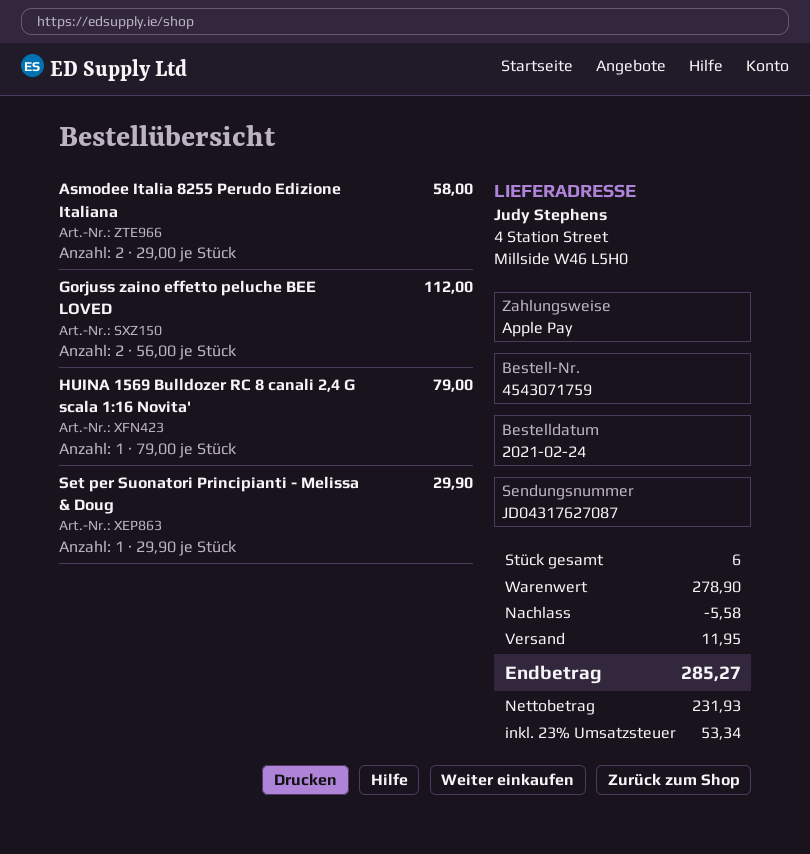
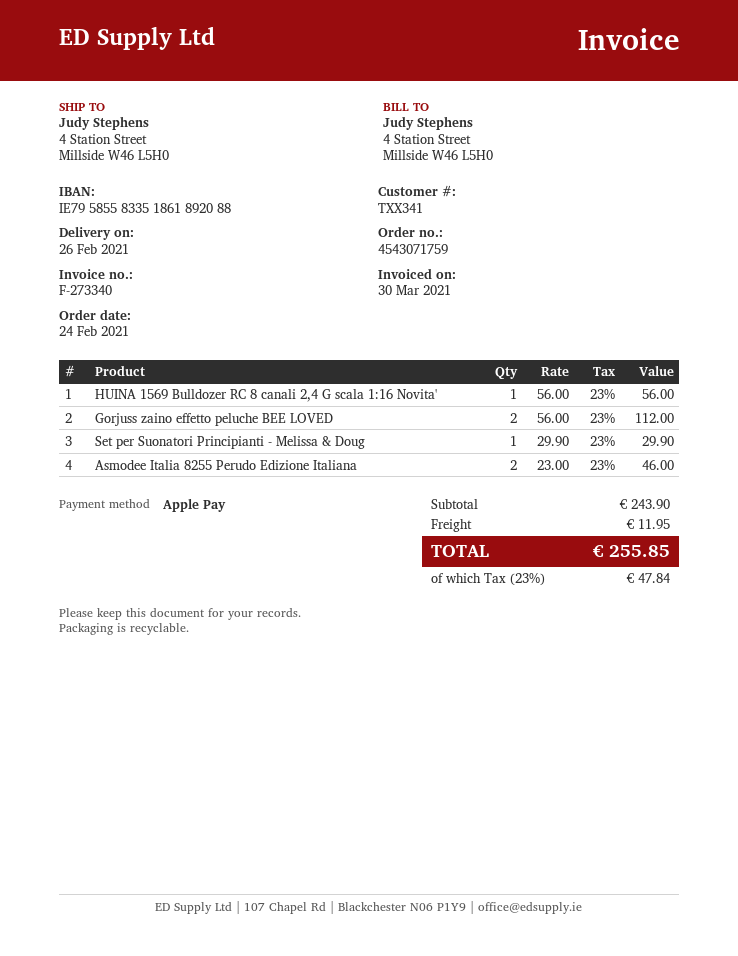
Asmodee Italia 8255 Perudo Edizione Italiana: 2 x 29.00 = 58.00 -> 2 x 23.00 = 46.00
HUINA 1569 Bulldozer RC 8 canali 2,4 G scala 1:16 Novita': 1 x 79.00 = 79.00 -> 1 x 56.00 = 56.00
subtotal: 278.90 -> 243.90
discount: 5.58 -> none
tax: 23% = 53.34 -> 23% = 47.84
total: 285.27 -> 255.85

